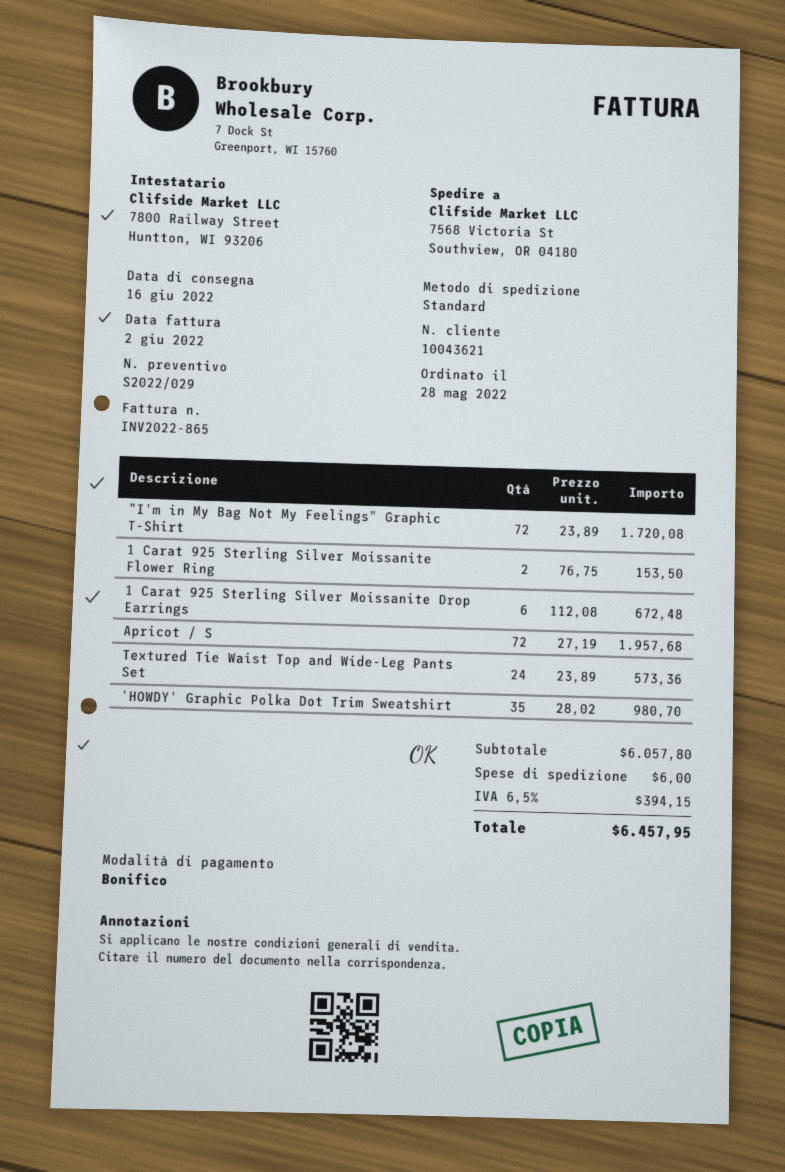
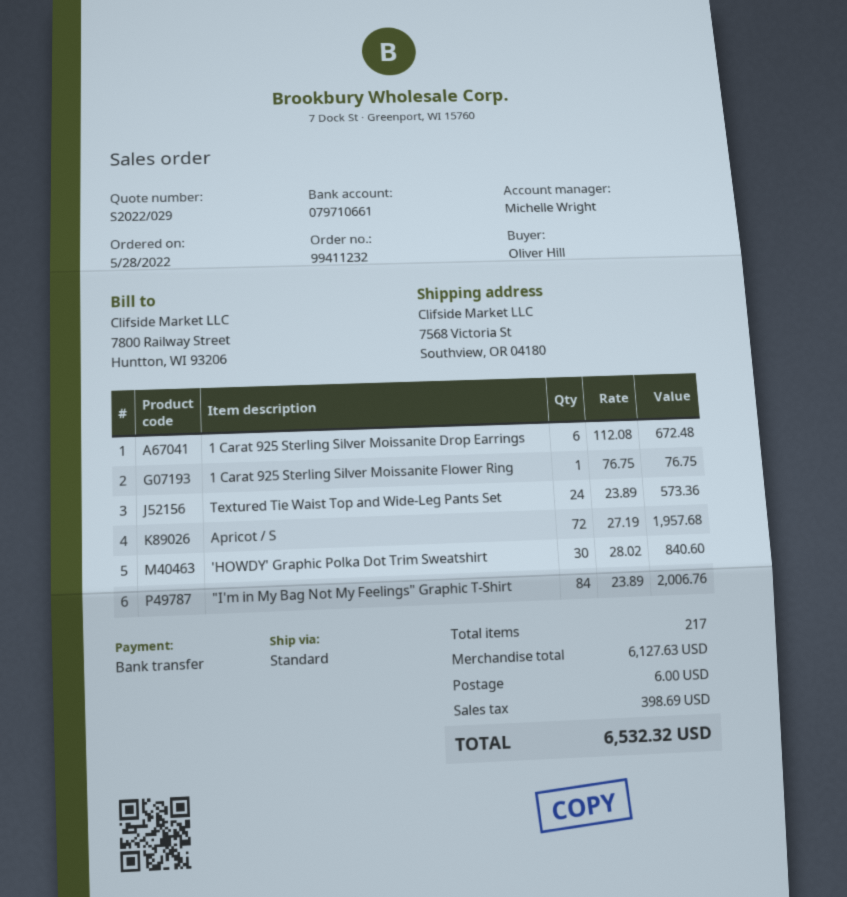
"I'm in My Bag Not My Feelings" Graphic T-Shirt: 72 x 23.89 = 1720.08 -> 84 x 23.89 = 2006.76
1 Carat 925 Sterling Silver Moissanite Flower Ring: 2 x 76.75 = 153.50 -> 1 x 76.75 = 76.75
'HOWDY' Graphic Polka Dot Trim Sweatshirt: 35 x 28.02 = 980.70 -> 30 x 28.02 = 840.60
subtotal: 6057.80 -> 6127.63
tax: 394.15 -> 398.69
total: 6457.95 -> 6532.32

